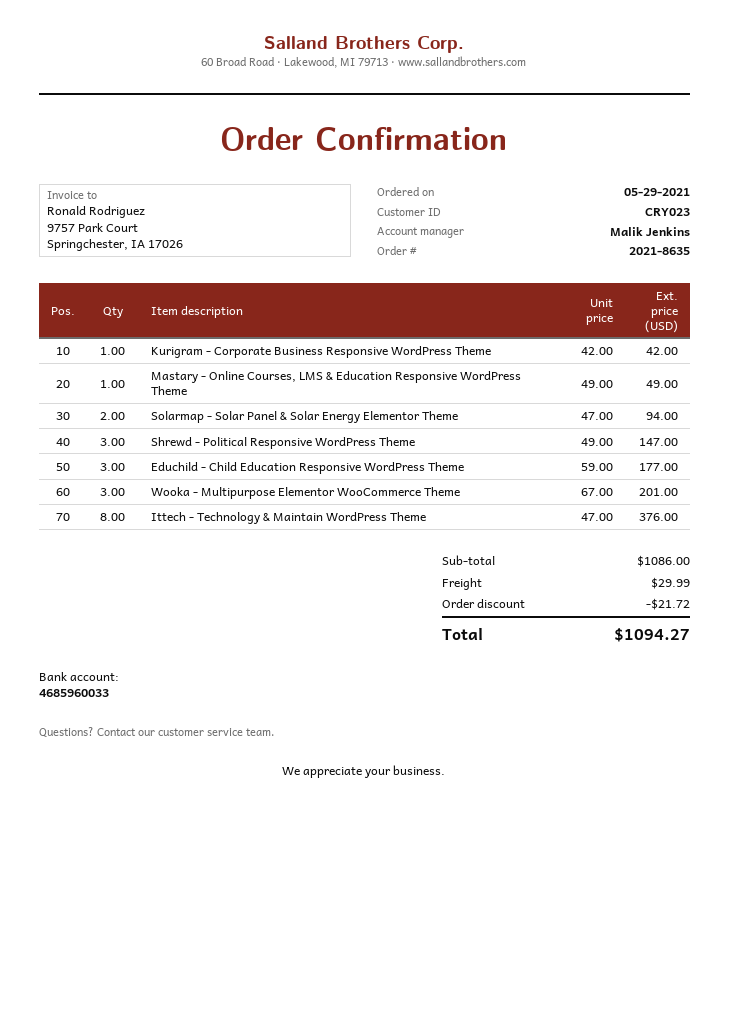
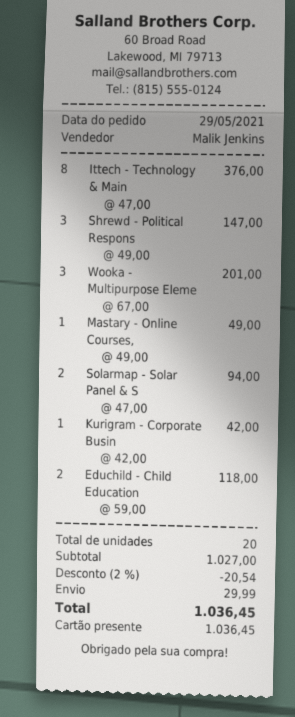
Educhild - Child Education Responsive WordPress Theme: 3 x 59.00 = 177.00 -> 2 x 59.00 = 118.00
subtotal: 1086.00 -> 1027.00
discount: 21.72 -> 20.54
total: 1094.27 -> 1036.45

